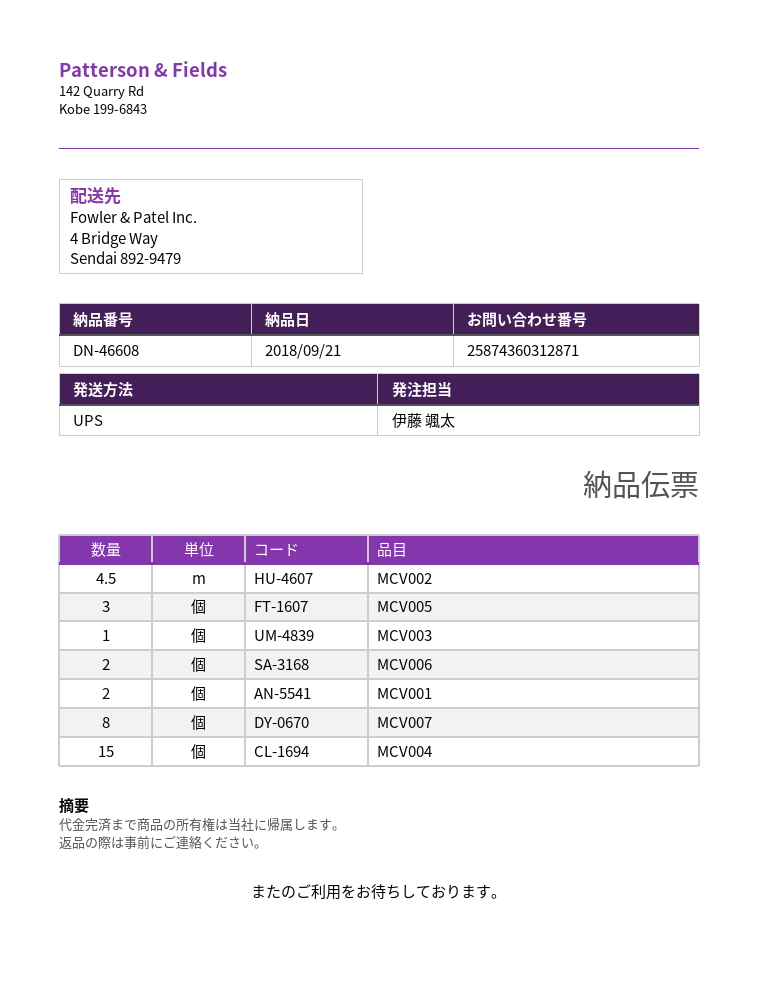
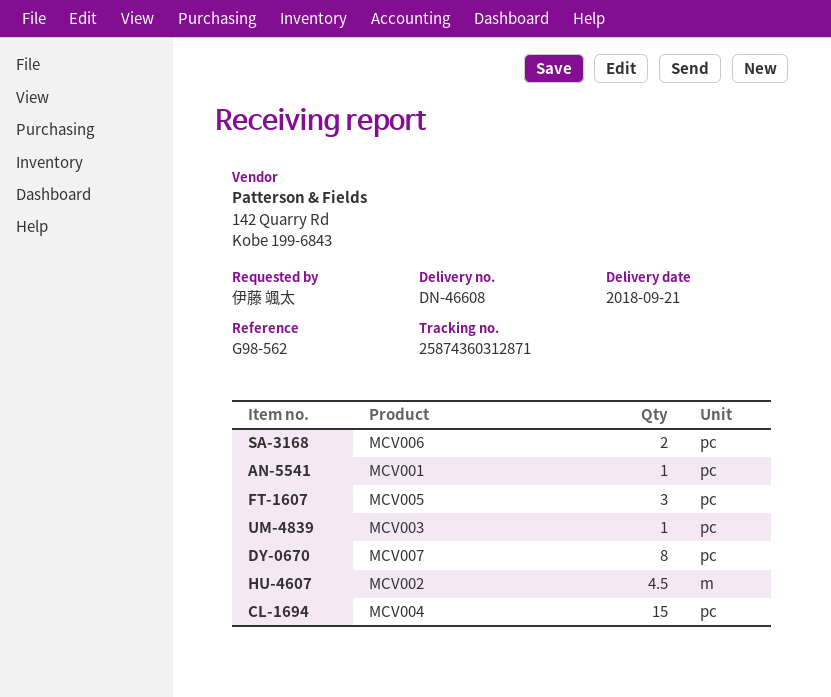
MCV001: 2 -> 1

